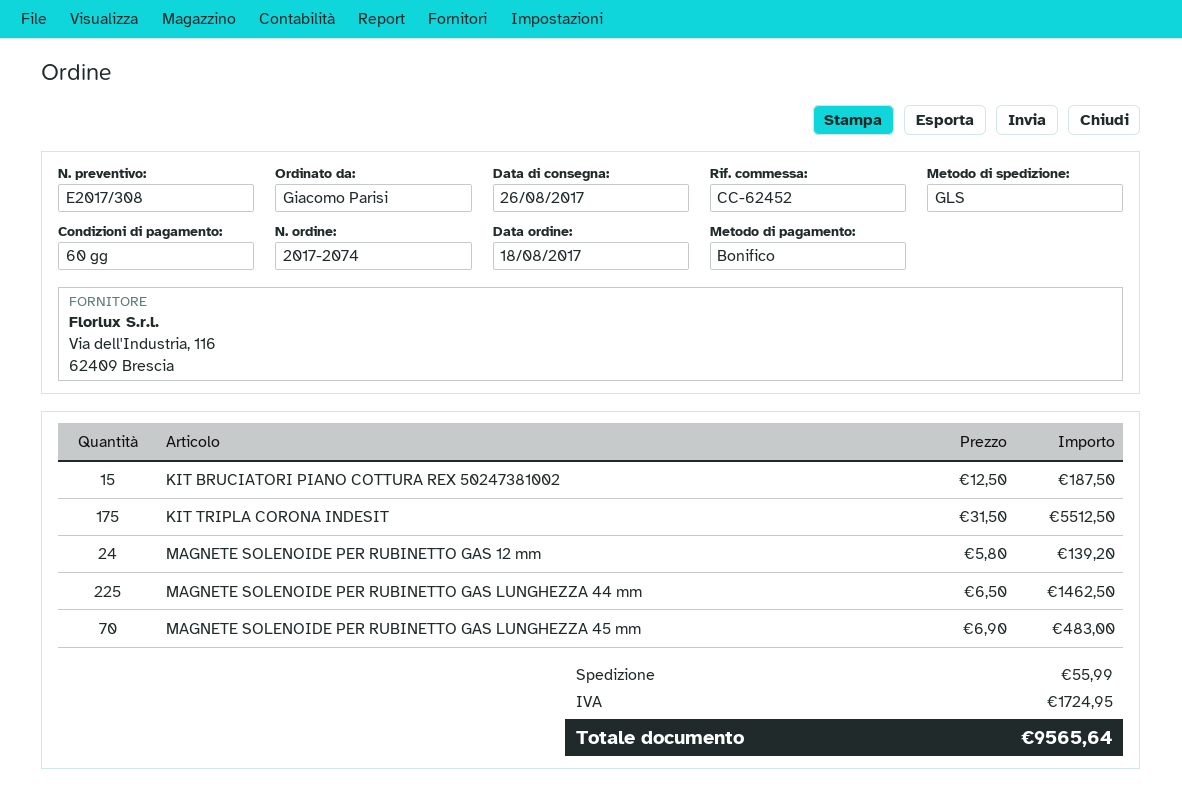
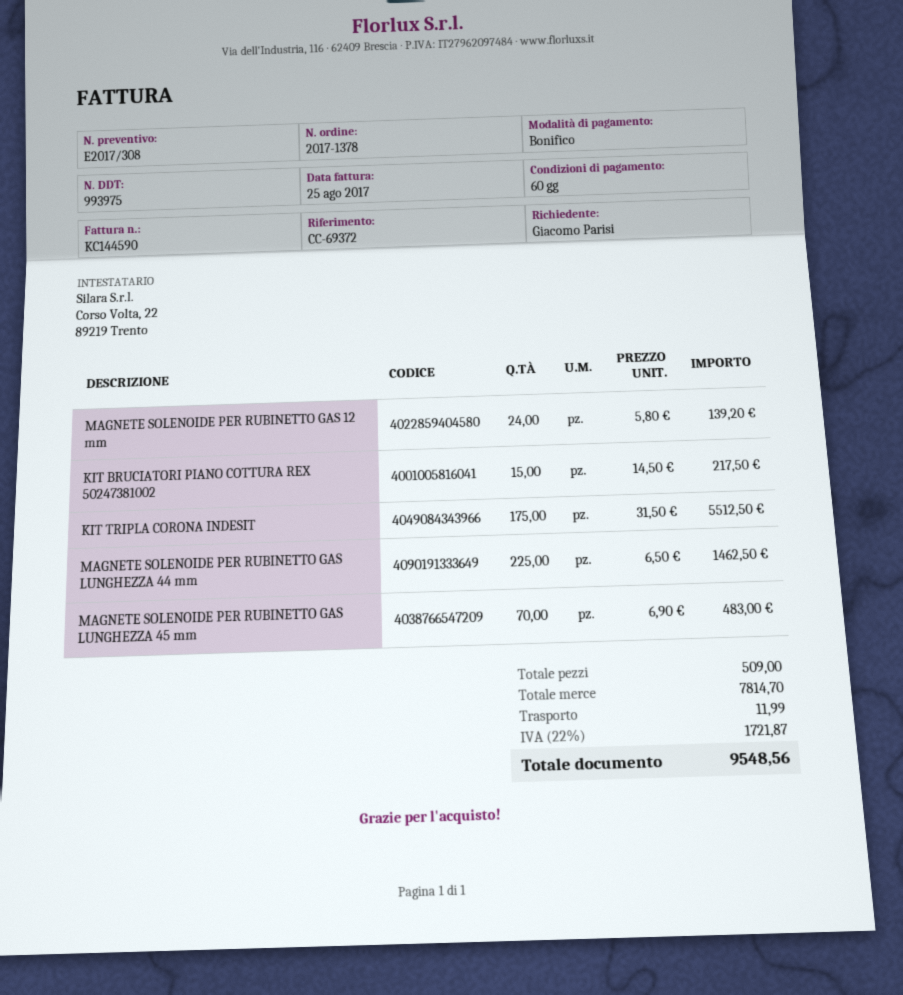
order number: 2017-2074 -> 2017-1378
reference: CC-62452 -> CC-69372
KIT BRUCIATORI PIANO COTTURA REX 50247381002: 15 x 12.50 = 187.50 -> 15 x 14.50 = 217.50
shipping: 55.99 -> 11.99
tax: 1724.95 -> 1721.87
total: 9565.64 -> 9548.56

